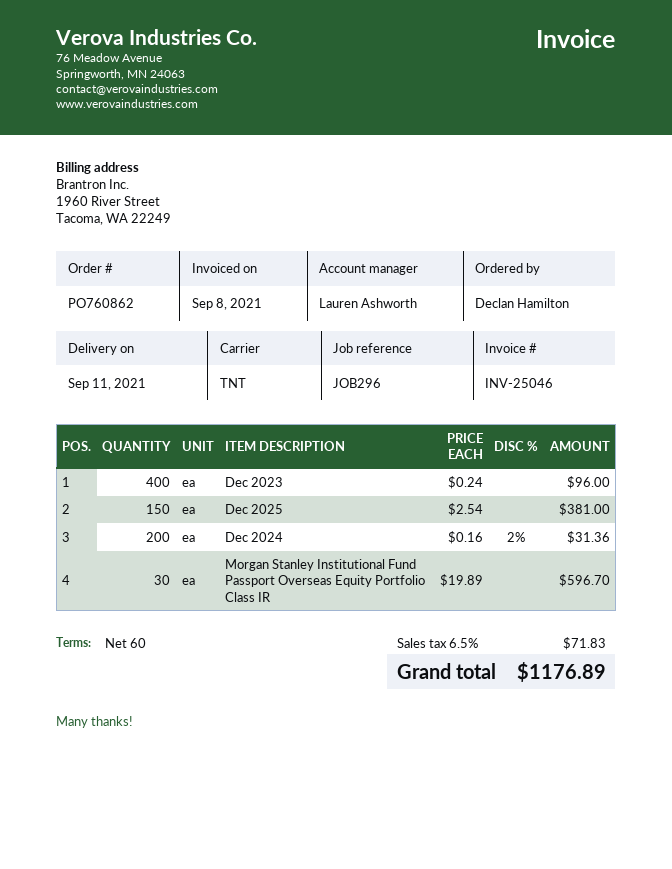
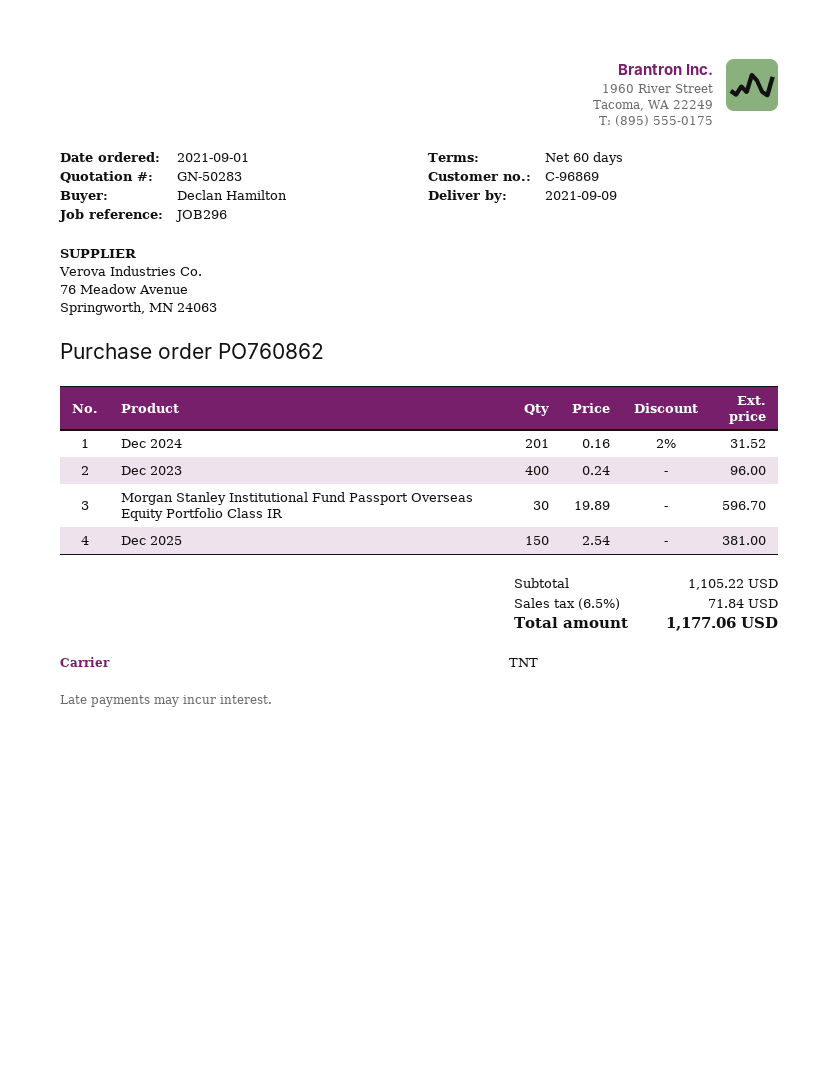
delivery date: 2021-09-11 -> 2021-09-09
Dec 2024: 200 x 0.16 - 2% = 31.36 -> 201 x 0.16 - 2% = 31.52
tax: 6.5% = 71.83 -> 6.5% = 71.84
total: 1176.89 -> 1177.06

